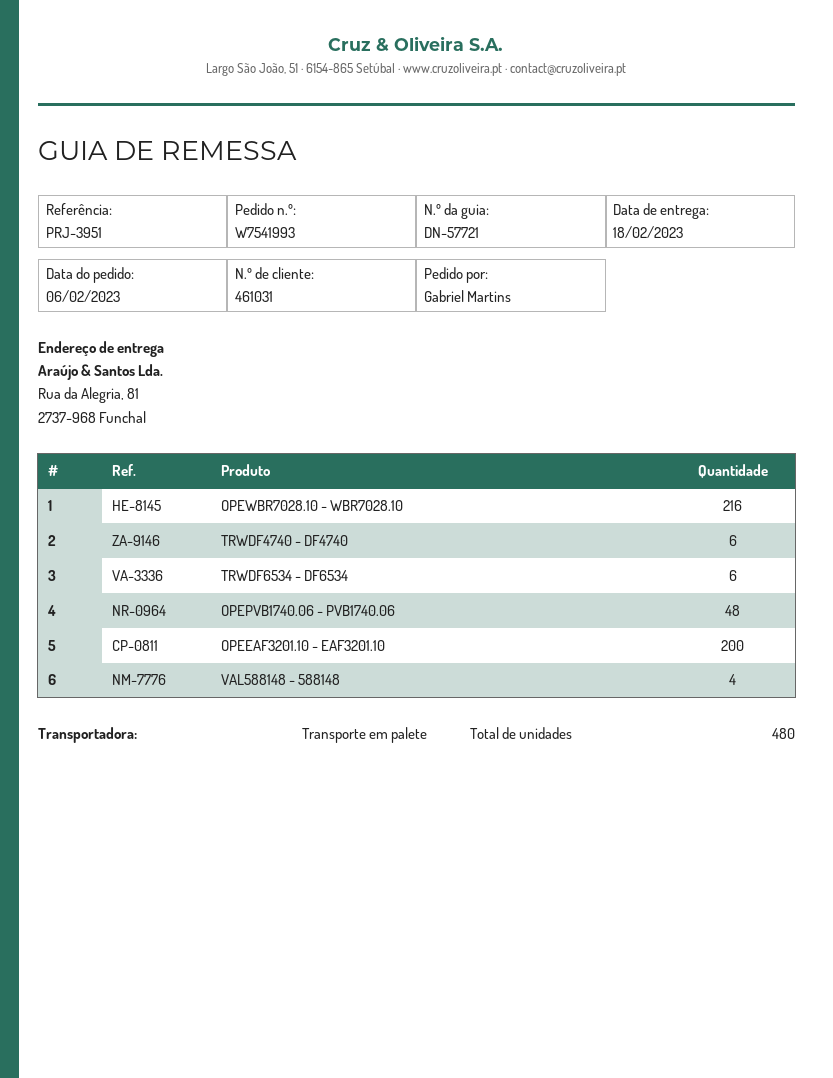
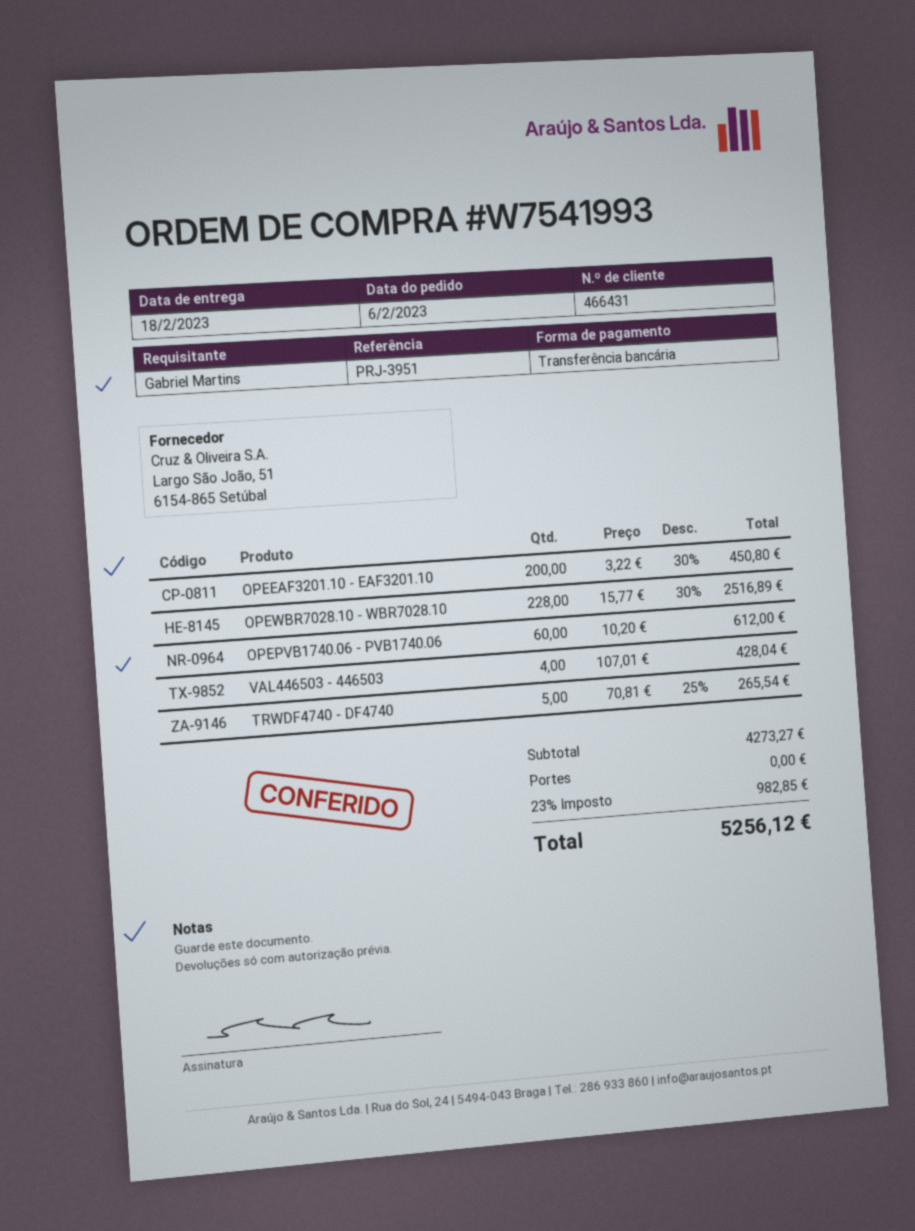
customer number: 461031 -> 466431
OPEWBR7028.10 - WBR7028.10: 216 -> 228
TRWDF4740 - DF4740: 6 -> 5
TRWDF6534 - DF6534: 6 -> none
OPEPVB1740.06 - PVB1740.06: 48 -> 60
VAL588148 - 588148: 4 -> none
VAL446503 - 446503: none -> 4

